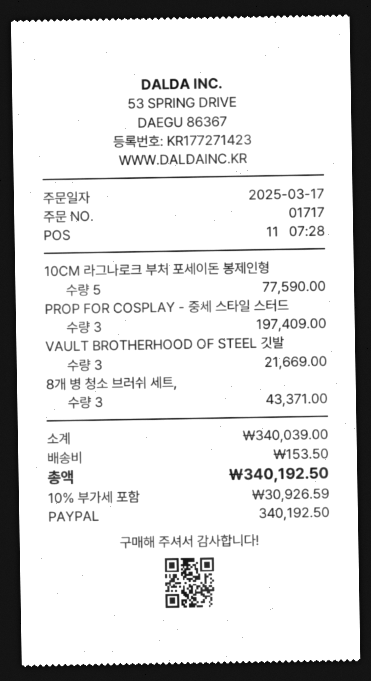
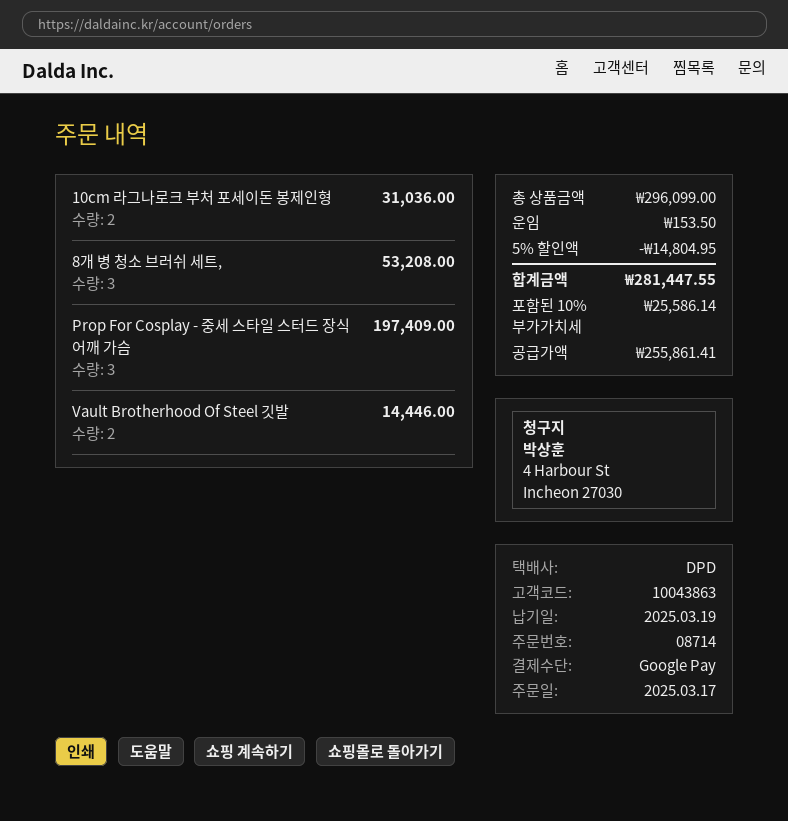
order number: 01717 -> 08714
payment method: PayPal -> Google Pay
10CM 라그나로크 부처 포세이돈 봉제인형: 5 for 77590.00 -> 2 for 31036.00
VAULT BROTHERHOOD OF STEEL 깃발: 3 for 21669.00 -> 2 for 14446.00
8개 병 청소 브러쉬 세트,: 3 for 43371.00 -> 3 for 53208.00
subtotal: 340039.00 -> 296099.00
discount: none -> 5% = 14804.95
tax: 10% = 30926.59 -> 10% = 25586.14
total: 340192.50 -> 281447.55

